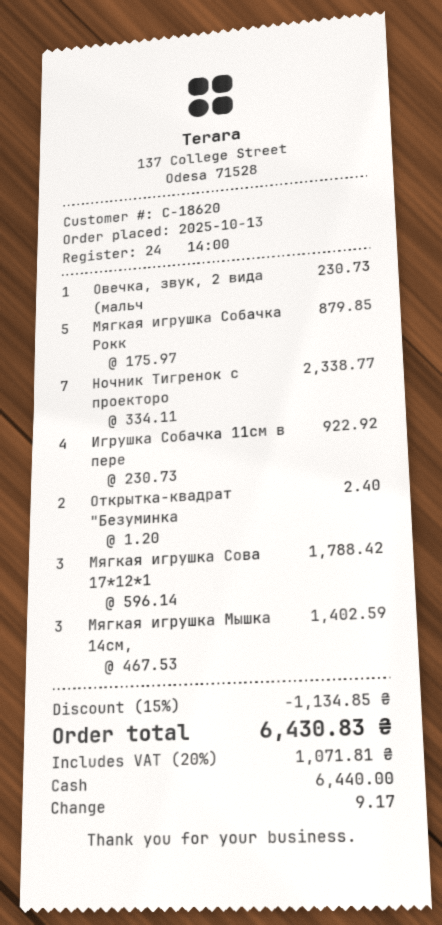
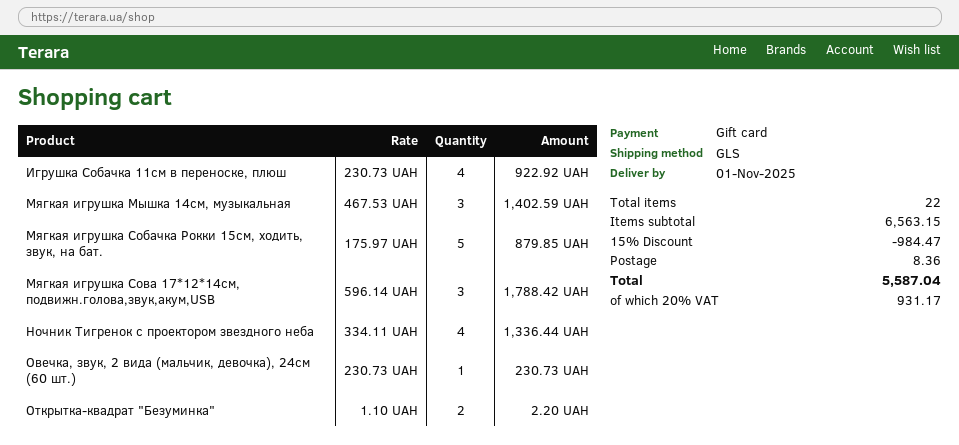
payment method: cash -> gift card
Ночник Тигренок с проекторо: 7 x 334.11 = 2338.77 -> 4 x 334.11 = 1336.44
Открытка-квадрат "Безуминка: 2 x 1.20 = 2.40 -> 2 x 1.10 = 2.20
discount: 15% = 1134.85 -> 15% = 984.47
shipping: none -> 8.36
tax: 20% = 1071.81 -> 20% = 931.17
total: 6430.83 -> 5587.04

